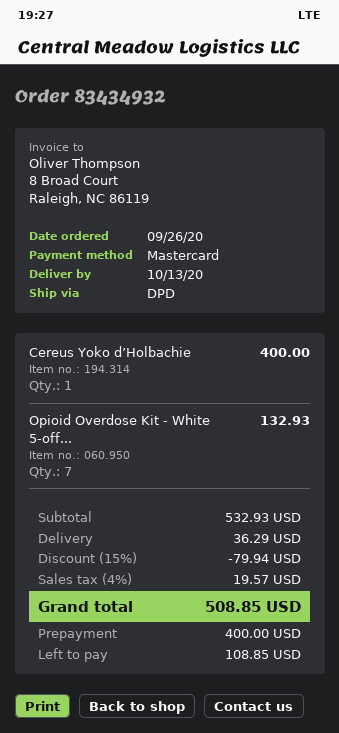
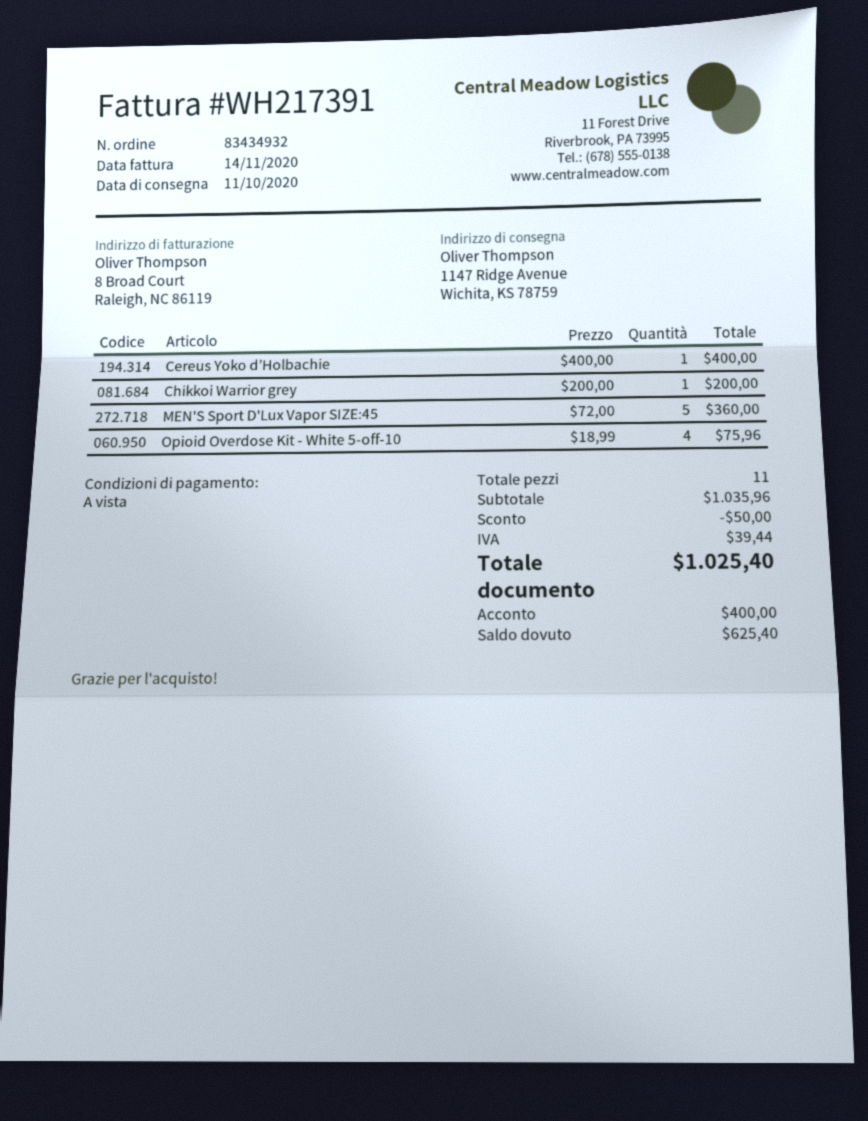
delivery date: 2020-10-13 -> 2020-10-11
Opioid Overdose Kit - White 5-off...: 7 for 132.93 -> 4 for 75.96
Chikkoi Warrior grey: none -> 1 for 200.00
MEN'S Sport D'Lux Vapor SIZE:45: none -> 5 for 360.00
subtotal: 532.93 -> 1035.96
discount: 79.94 -> 50.00
shipping: 36.29 -> none
tax: 19.57 -> 39.44
total: 508.85 -> 1025.40
balance: 108.85 -> 625.40

